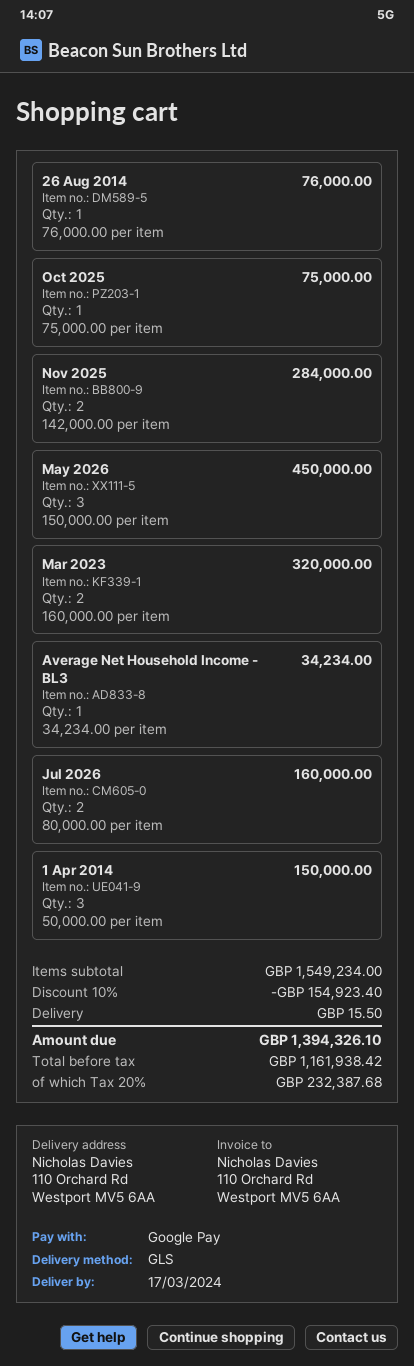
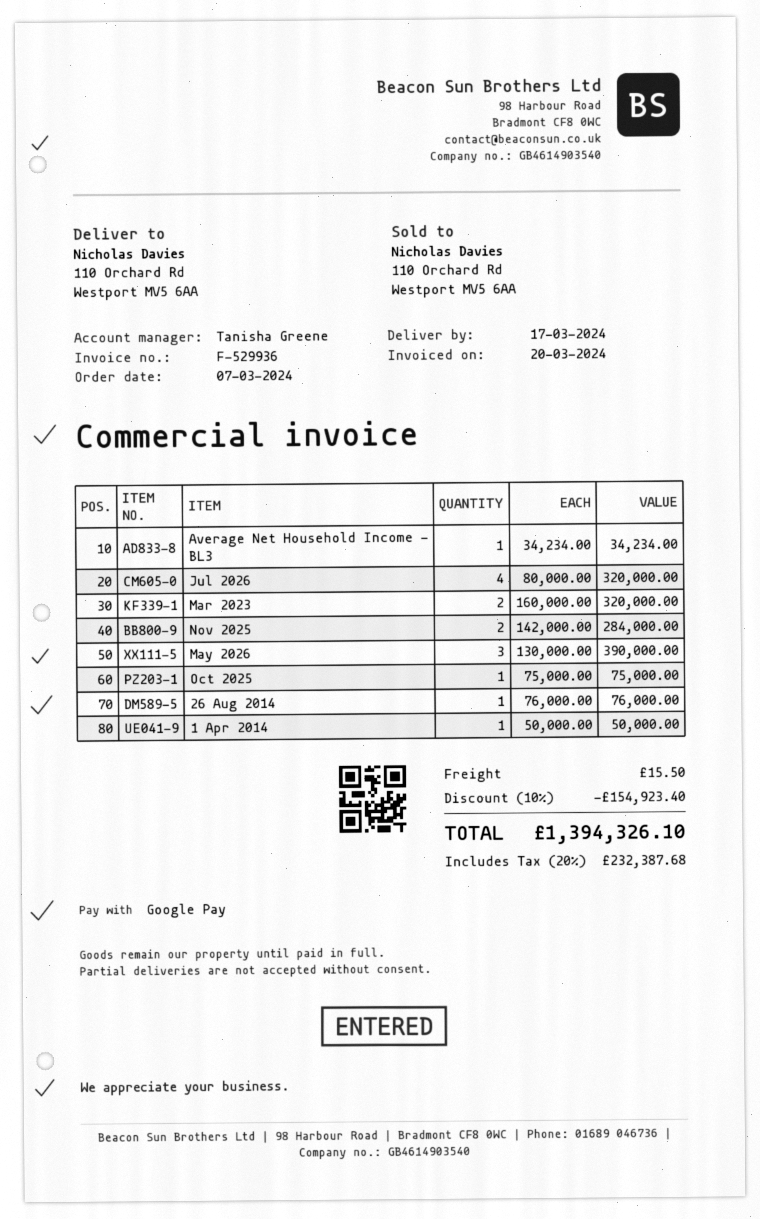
May 2026: 3 x 150000.00 = 450000.00 -> 3 x 130000.00 = 390000.00
Jul 2026: 2 x 80000.00 = 160000.00 -> 4 x 80000.00 = 320000.00
1 Apr 2014: 3 x 50000.00 = 150000.00 -> 1 x 50000.00 = 50000.00

